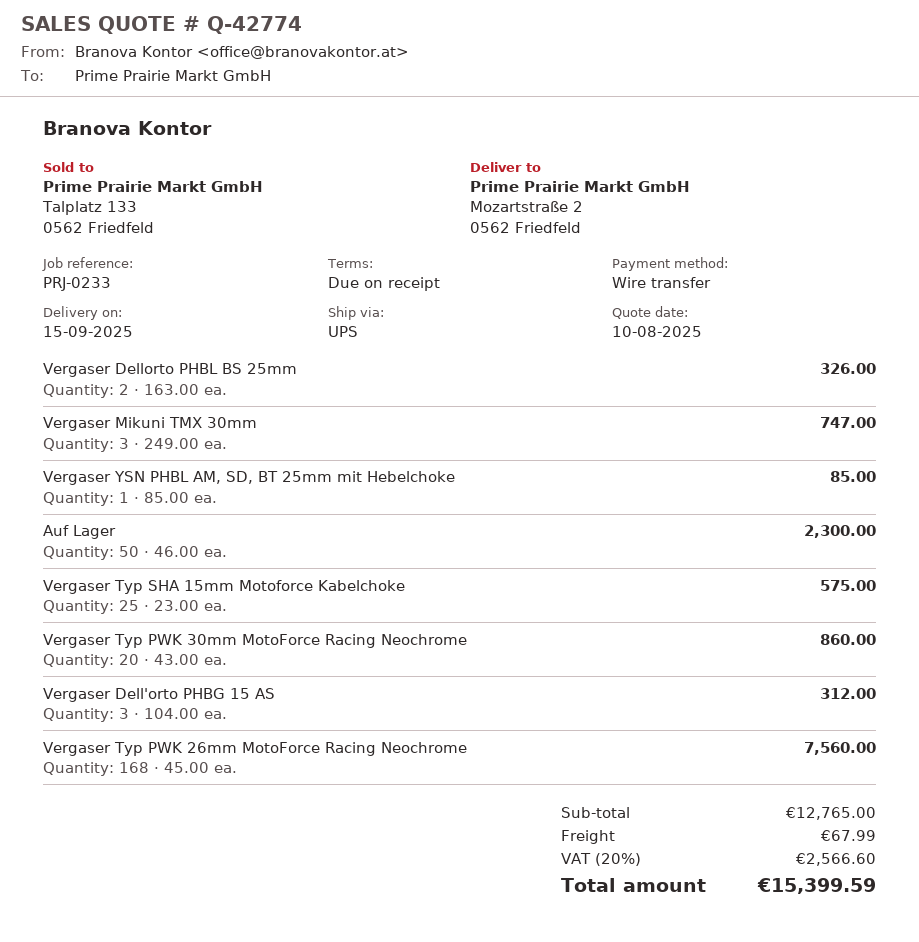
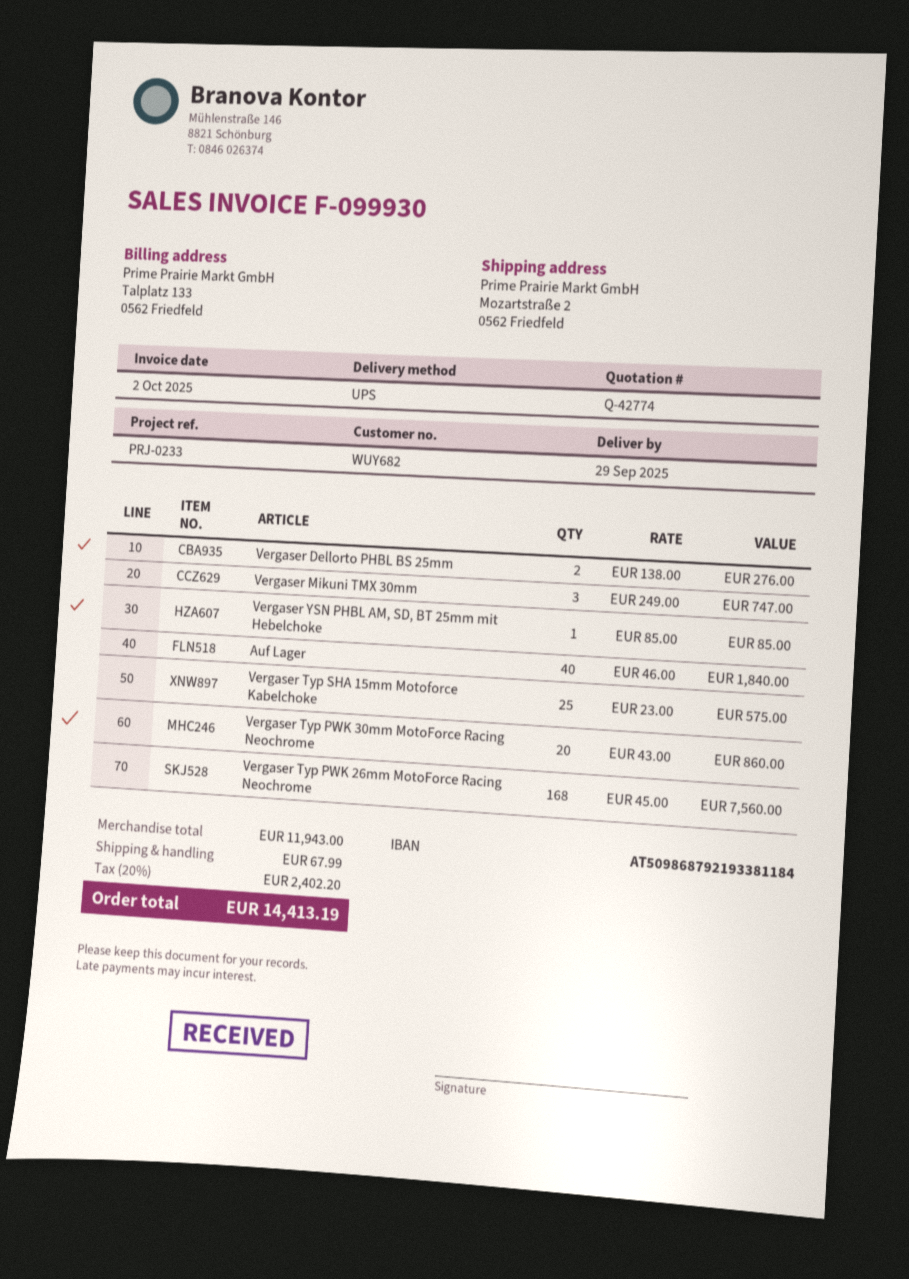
delivery date: 2025-09-15 -> 2025-09-29
Vergaser Dellorto PHBL BS 25mm: 2 x 163.00 = 326.00 -> 2 x 138.00 = 276.00
Auf Lager: 50 x 46.00 = 2300.00 -> 40 x 46.00 = 1840.00
Vergaser Dell'orto PHBG 15 AS: 3 x 104.00 = 312.00 -> none
subtotal: 12765.00 -> 11943.00
tax: 20% = 2566.60 -> 20% = 2402.20
total: 15399.59 -> 14413.19

